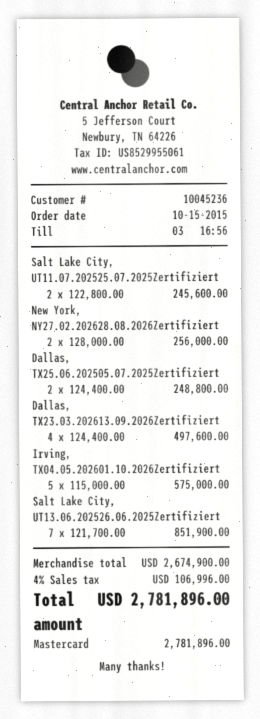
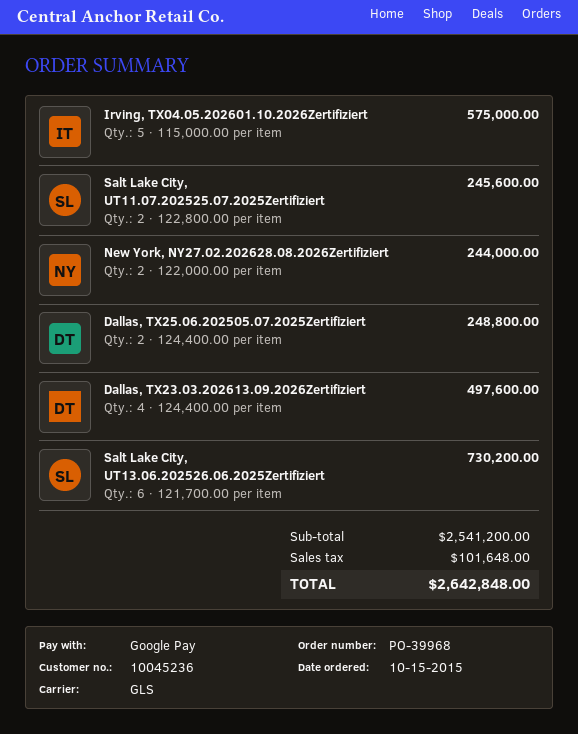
payment method: Mastercard -> Google Pay
New York, NY27.02.202628.08.2026Zertifiziert: 2 x 128000.00 = 256000.00 -> 2 x 122000.00 = 244000.00
Salt Lake City, UT13.06.202526.06.2025Zertifiziert: 7 x 121700.00 = 851900.00 -> 6 x 121700.00 = 730200.00
subtotal: 2674900.00 -> 2541200.00
tax: 106996.00 -> 101648.00
total: 2781896.00 -> 2642848.00

